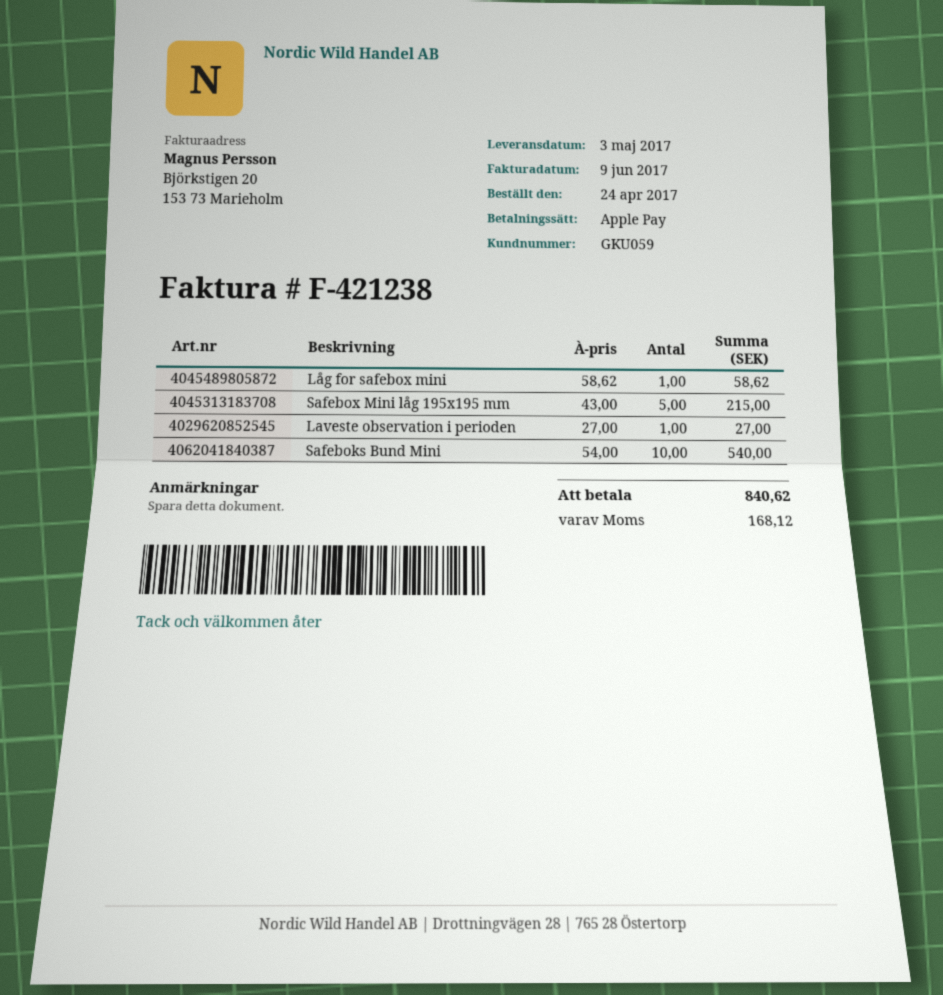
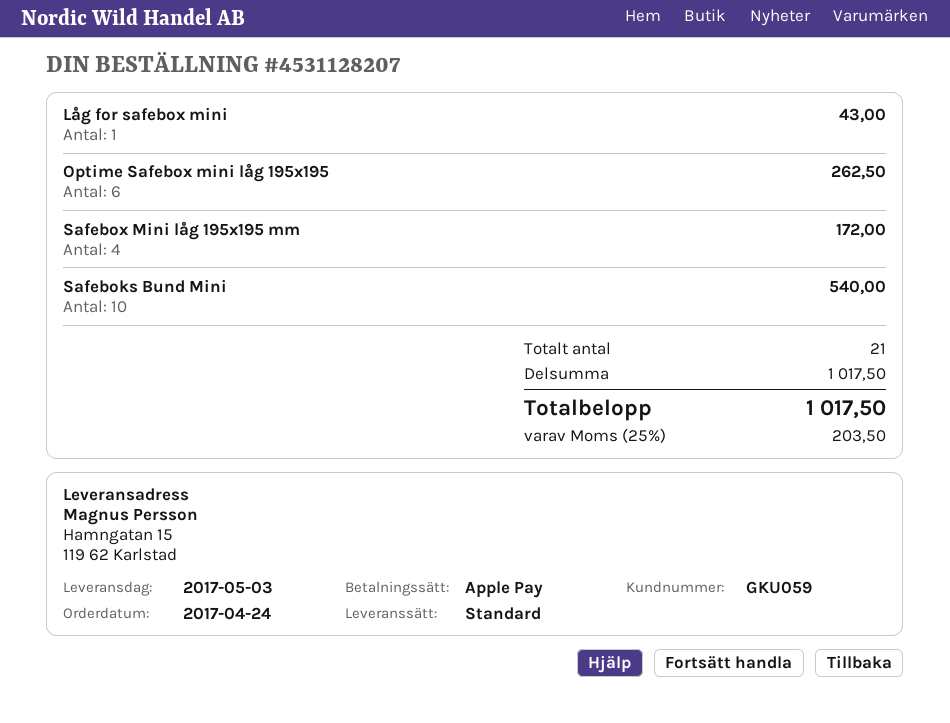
Låg for safebox mini: 1 for 58.62 -> 1 for 43.00
Safebox Mini låg 195x195 mm: 5 for 215.00 -> 4 for 172.00
Laveste observation i perioden: 1 for 27.00 -> none
Optime Safebox mini låg 195x195: none -> 6 for 262.50
tax: 168.12 -> 203.50
total: 840.62 -> 1017.50

